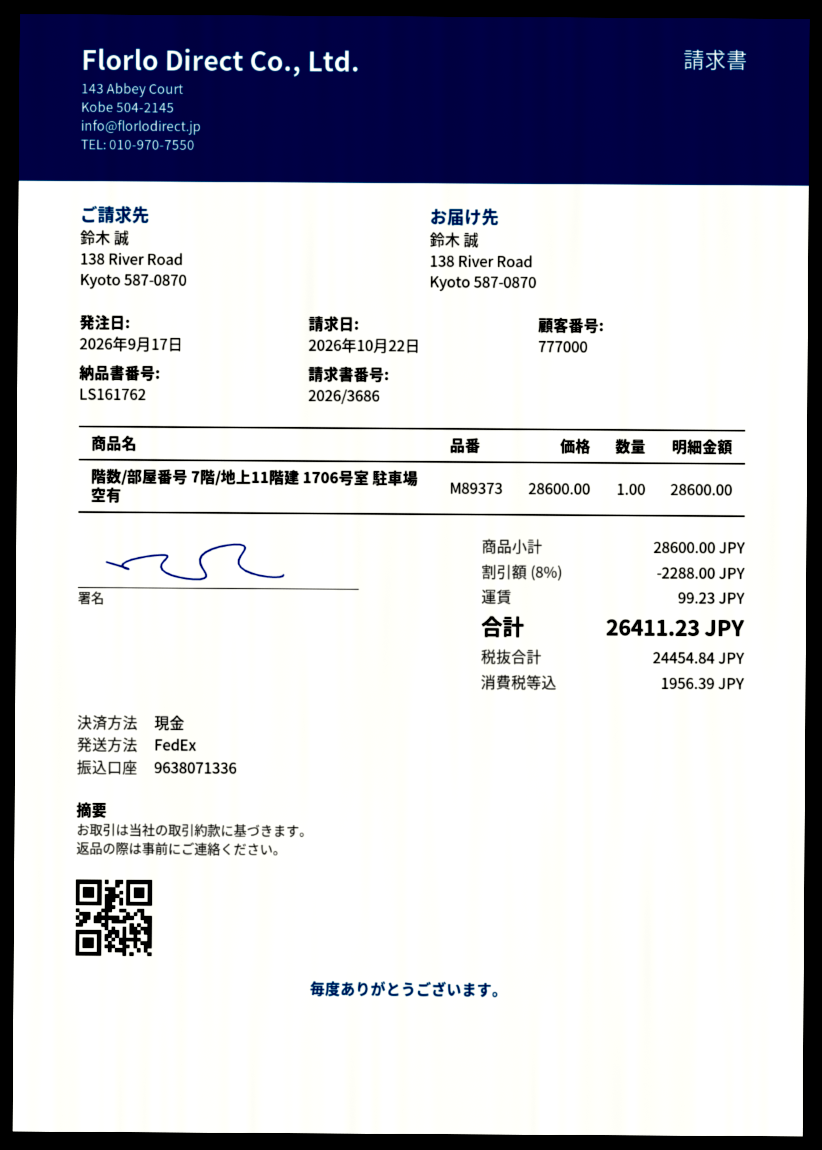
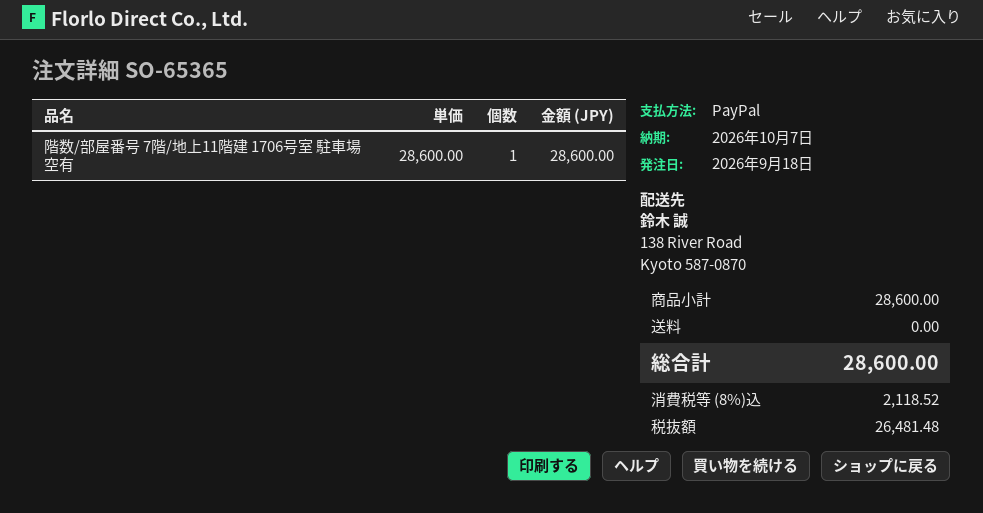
order date: 2026-09-17 -> 2026-09-18
payment method: cash -> PayPal
discount: 8% = 2288.00 -> none
shipping: 99.23 -> 0.00
net: 24454.84 -> 26481.48
tax: 1956.39 -> 2118.52
total: 26411.23 -> 28600.00

